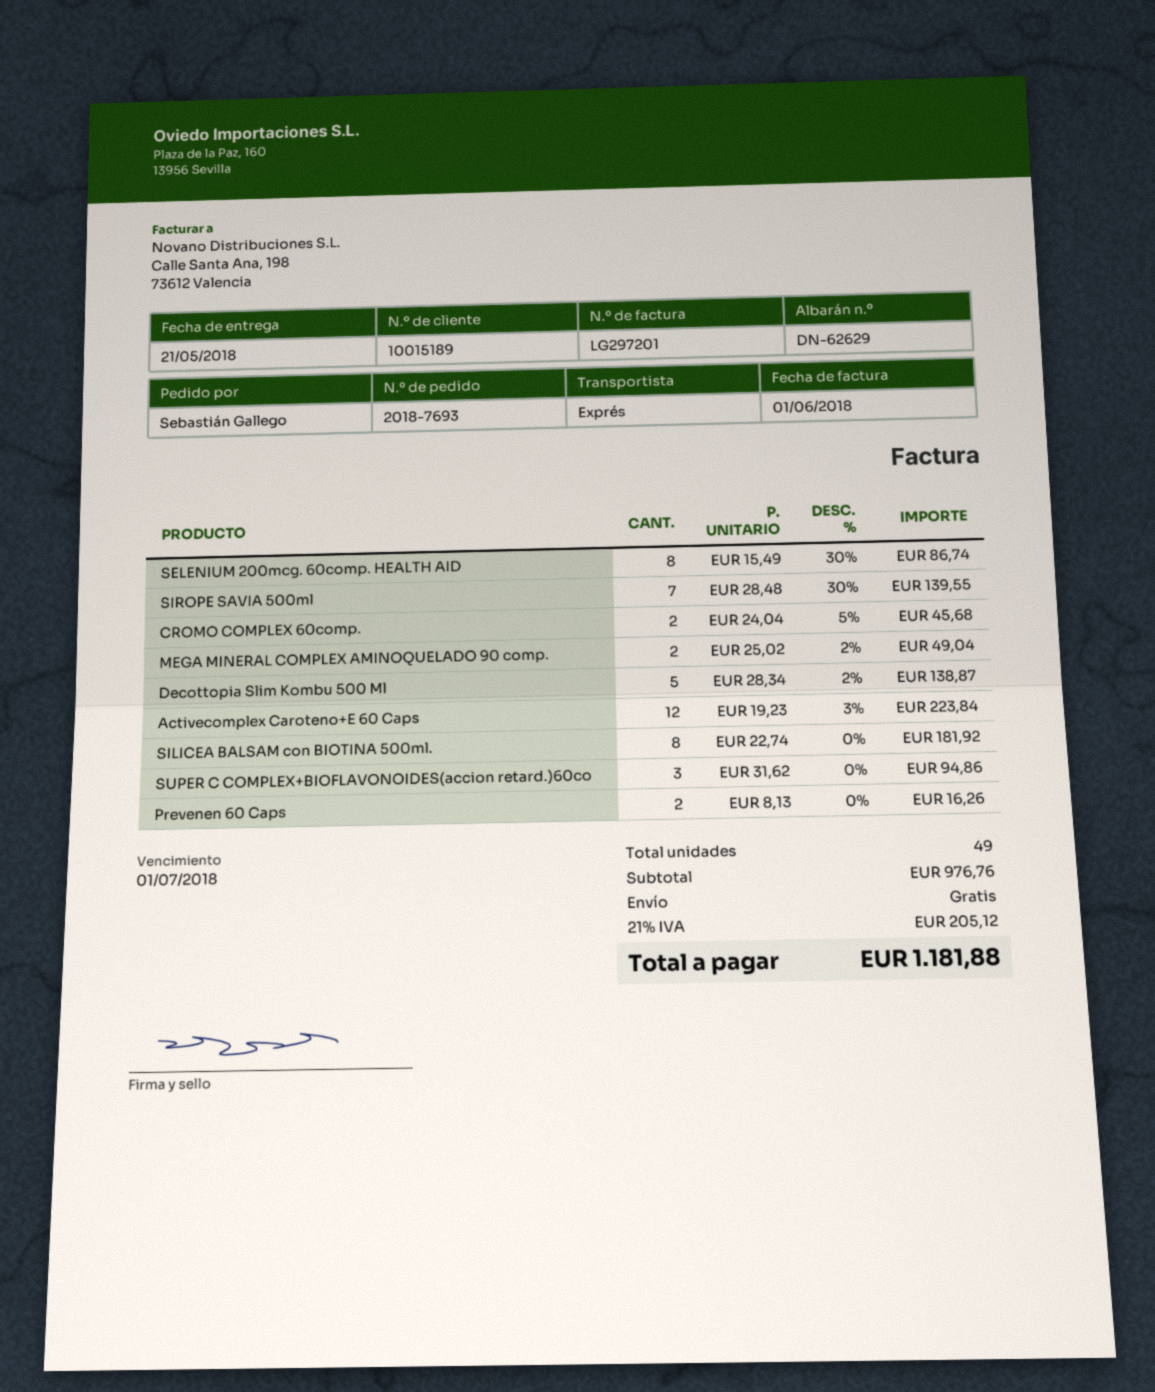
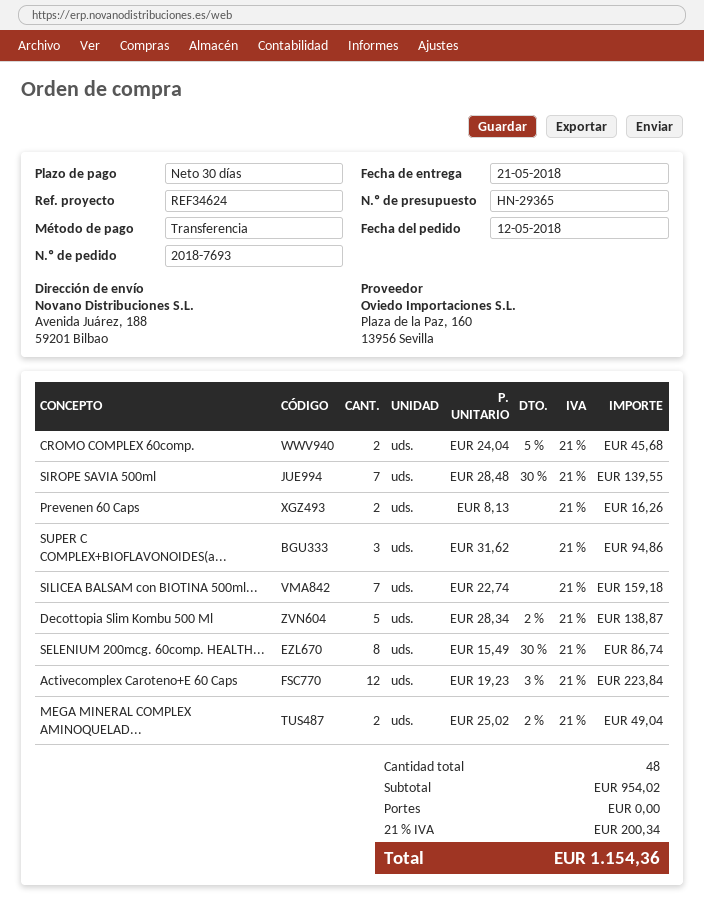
SILICEA BALSAM con BIOTINA 500ml.: 8 x 22.74 = 181.92 -> 7 x 22.74 = 159.18
total quantity: 49 -> 48
subtotal: 976.76 -> 954.02
tax: 21% = 205.12 -> 21% = 200.34
total: 1181.88 -> 1154.36

